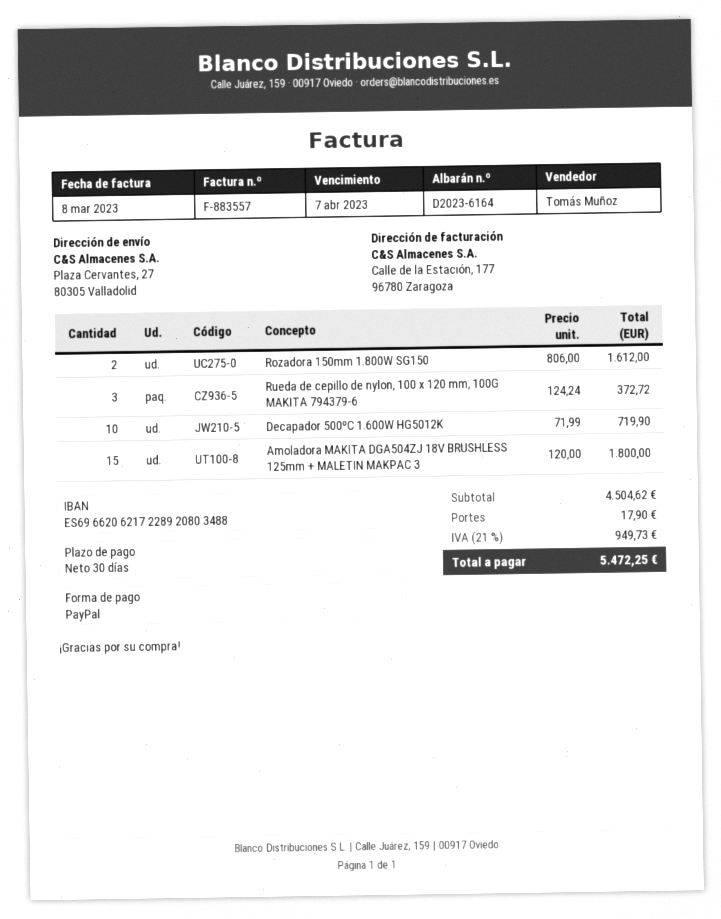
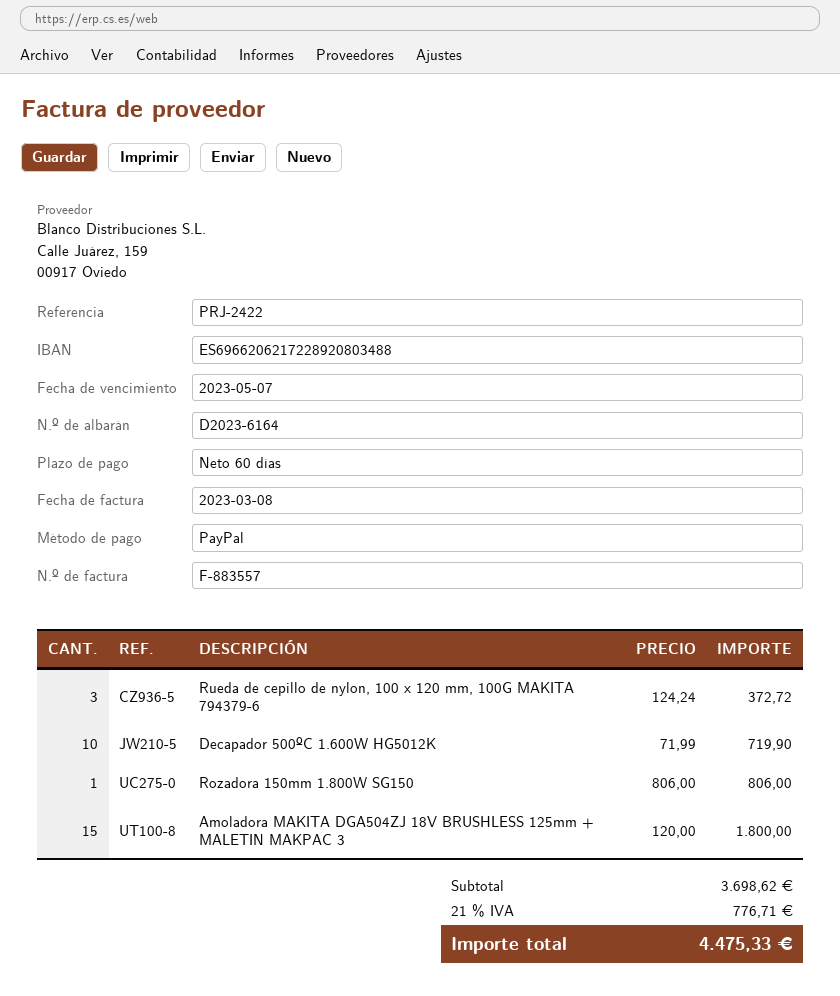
payment terms: 30 days -> 60 days
due date: 2023-04-07 -> 2023-05-07
Rozadora 150mm 1.800W SG150: 2 x 806.00 = 1612.00 -> 1 x 806.00 = 806.00
subtotal: 4504.62 -> 3698.62
shipping: 17.90 -> none
tax: 21% = 949.73 -> 21% = 776.71
total: 5472.25 -> 4475.33

